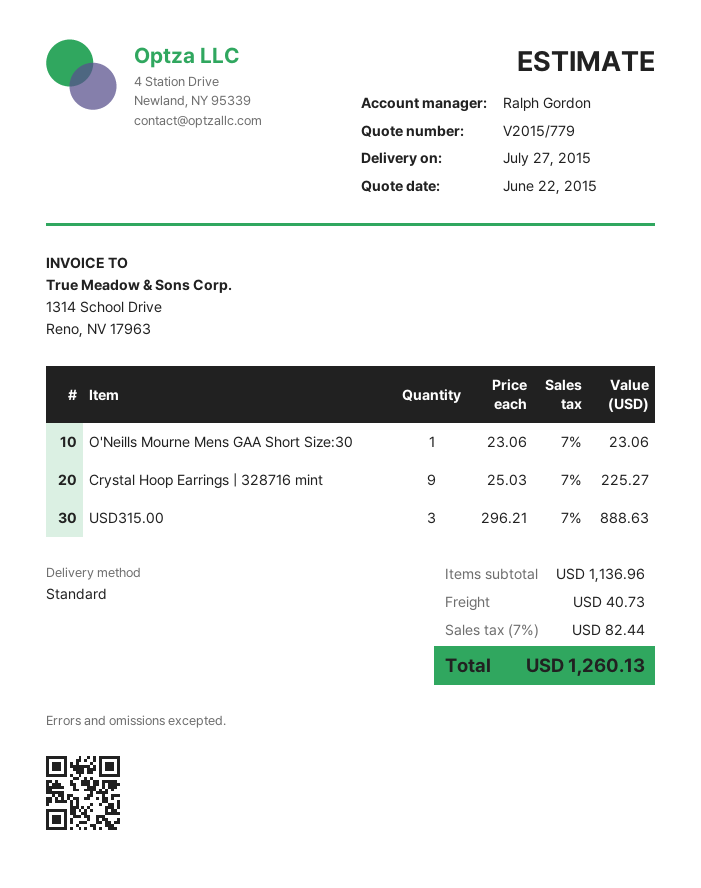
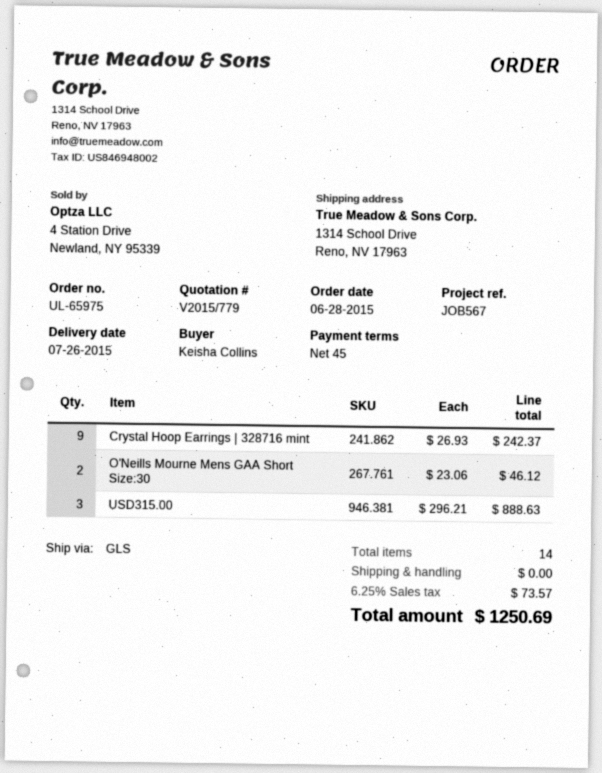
delivery date: 2015-07-27 -> 2015-07-26
shipping method: standard -> GLS
O'Neills Mourne Mens GAA Short Size:30: 1 x 23.06 = 23.06 -> 2 x 23.06 = 46.12
Crystal Hoop Earrings | 328716 mint: 9 x 25.03 = 225.27 -> 9 x 26.93 = 242.37
shipping: 40.73 -> 0.00
tax: 7% = 82.44 -> 6.25% = 73.57
total: 1260.13 -> 1250.69

